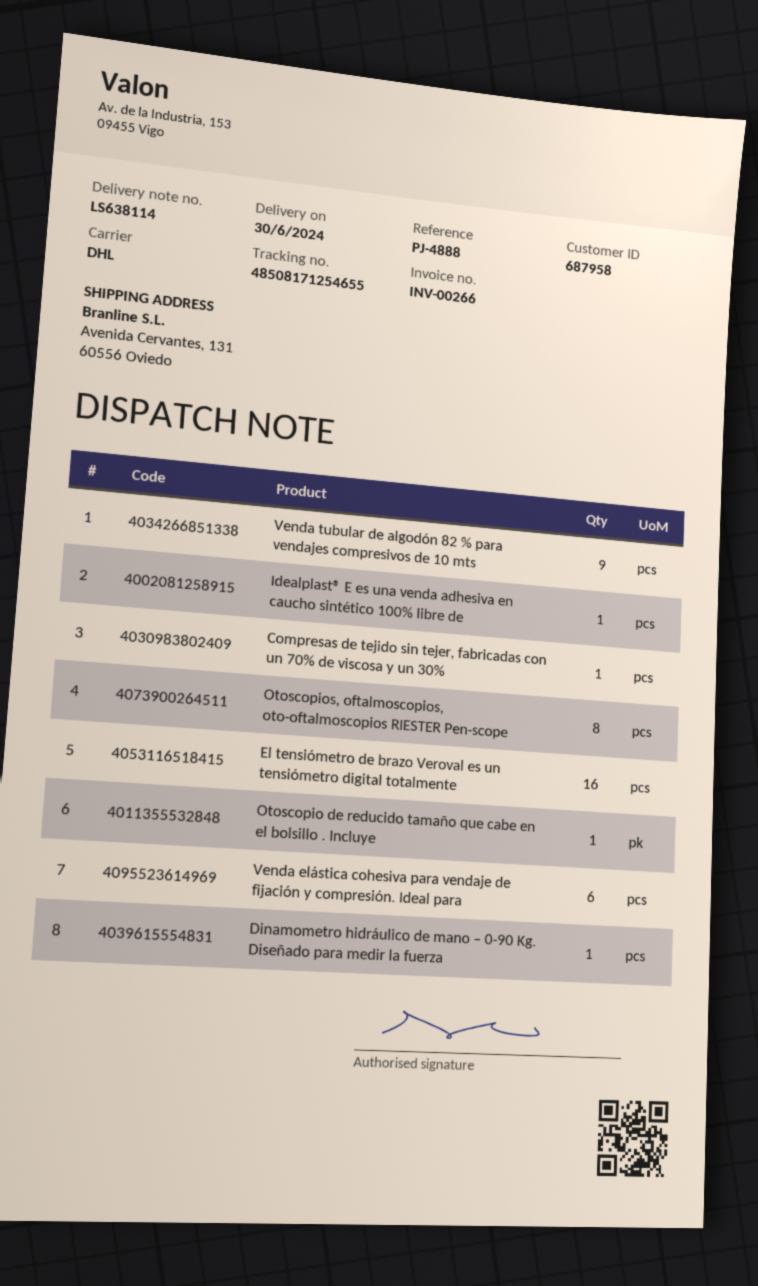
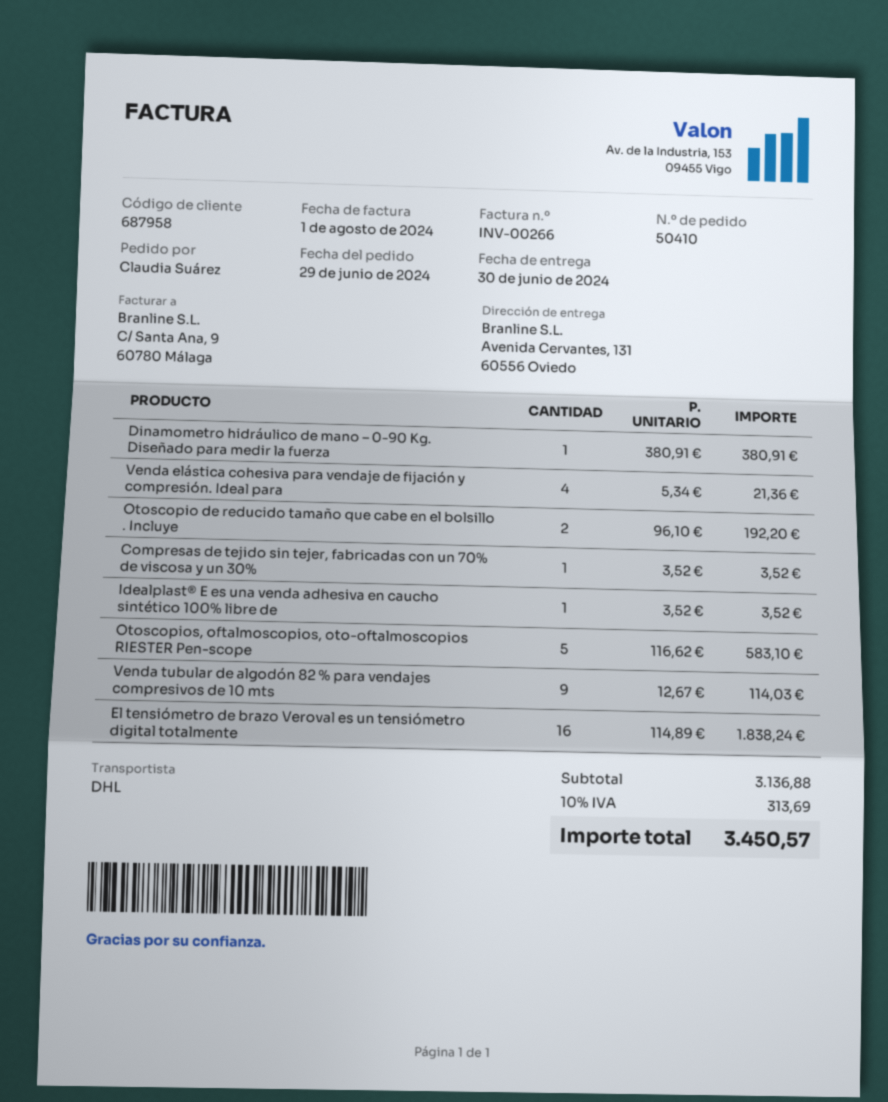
Otoscopios, oftalmoscopios, oto-oftalmoscopios RIESTER Pen-scope: 8 -> 5
Otoscopio de reducido tamaño que cabe en el bolsillo . Incluye: 1 -> 2
Venda elástica cohesiva para vendaje de fijación y compresión. Ideal para: 6 -> 4

